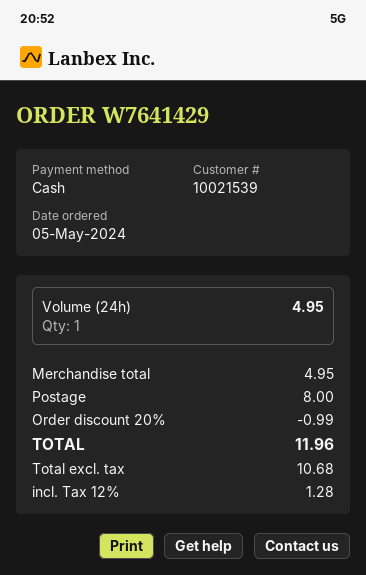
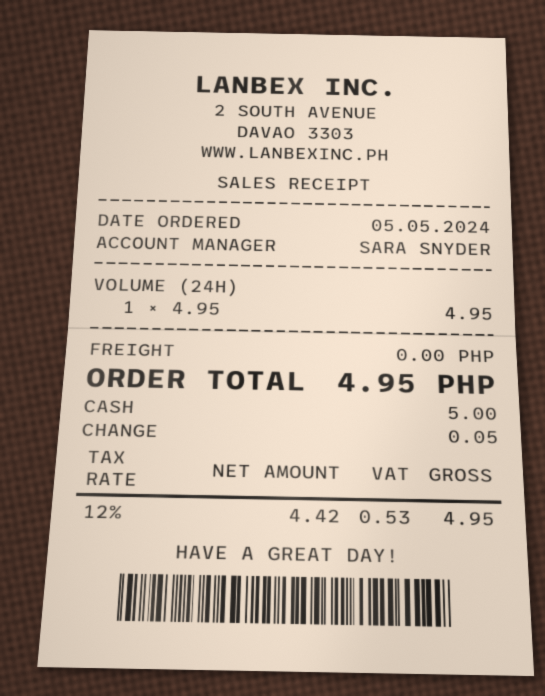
discount: 20% = 0.99 -> none
shipping: 8.00 -> 0.00
net: 10.68 -> 4.42
tax: 12% = 1.28 -> 12% = 0.53
total: 11.96 -> 4.95

